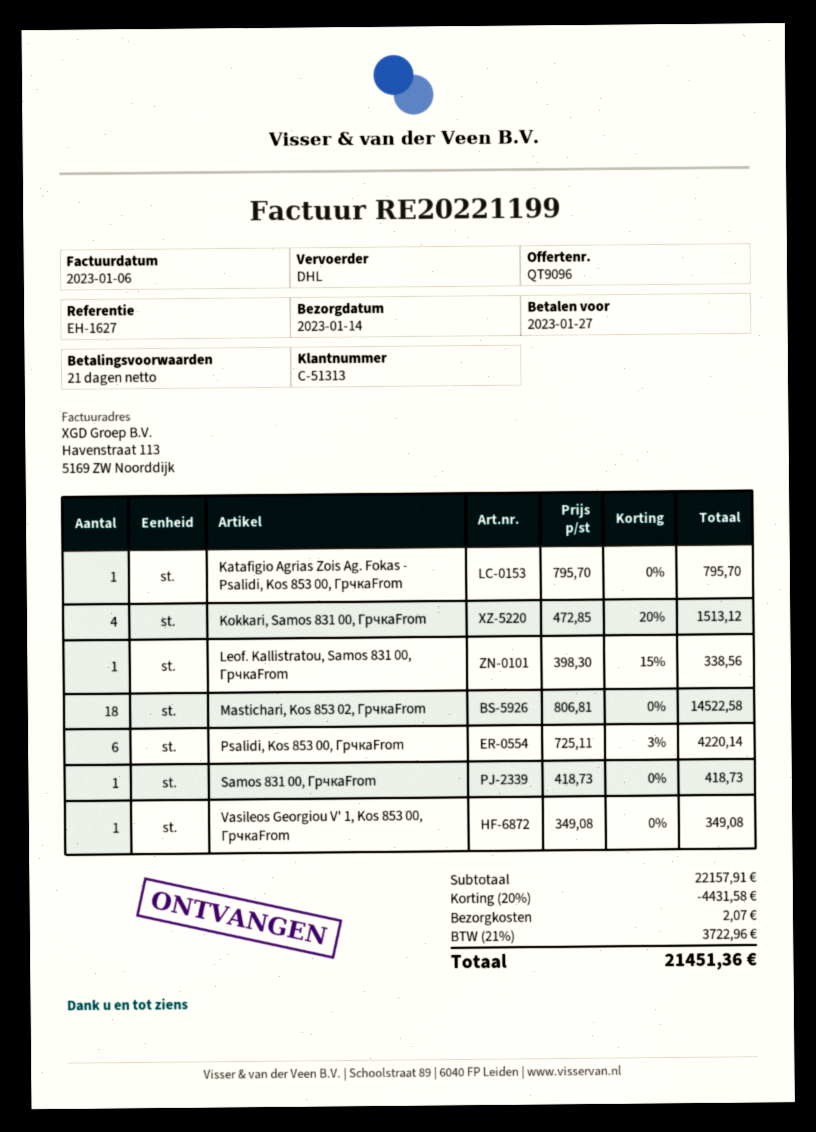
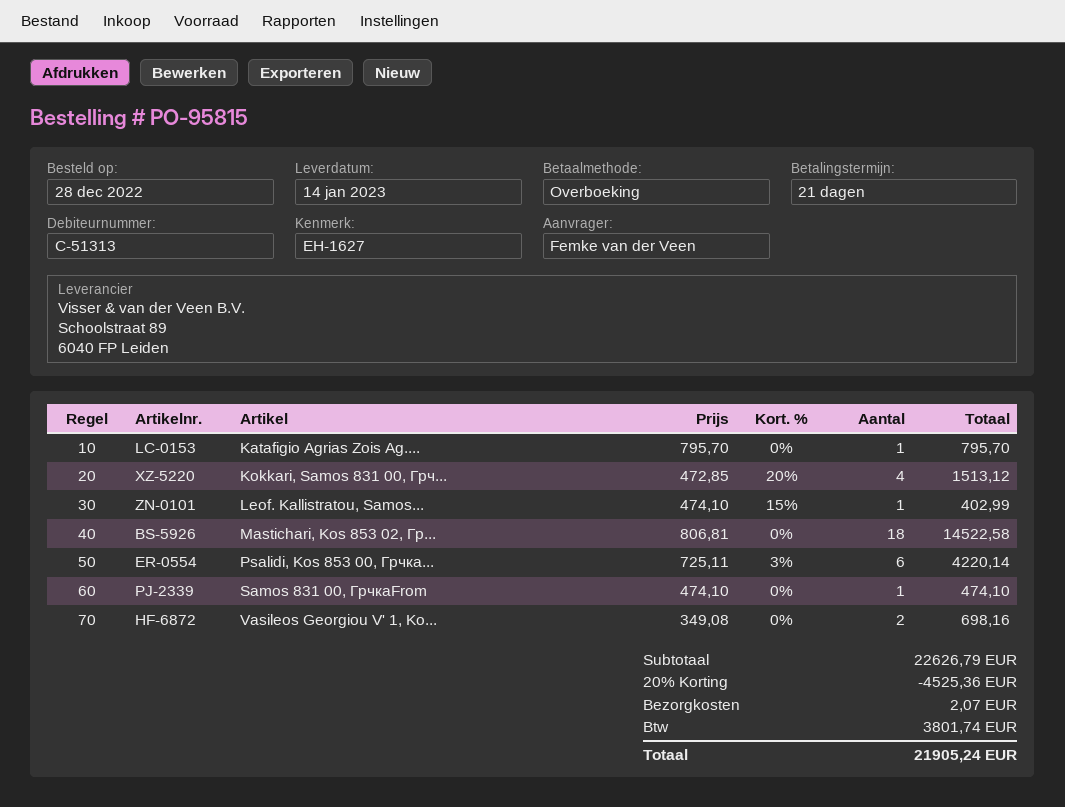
Leof. Kallistratou, Samos 831 00, ГрчкаFrom: 1 x 398.30 - 15% = 338.56 -> 1 x 474.10 - 15% = 402.99
Samos 831 00, ГрчкаFrom: 1 x 418.73 = 418.73 -> 1 x 474.10 = 474.10
Vasileos Georgiou V' 1, Kos 853 00, ГрчкаFrom: 1 x 349.08 = 349.08 -> 2 x 349.08 = 698.16
subtotal: 22157.91 -> 22626.79
discount: 20% = 4431.58 -> 20% = 4525.36
tax: 3722.96 -> 3801.74
total: 21451.36 -> 21905.24

